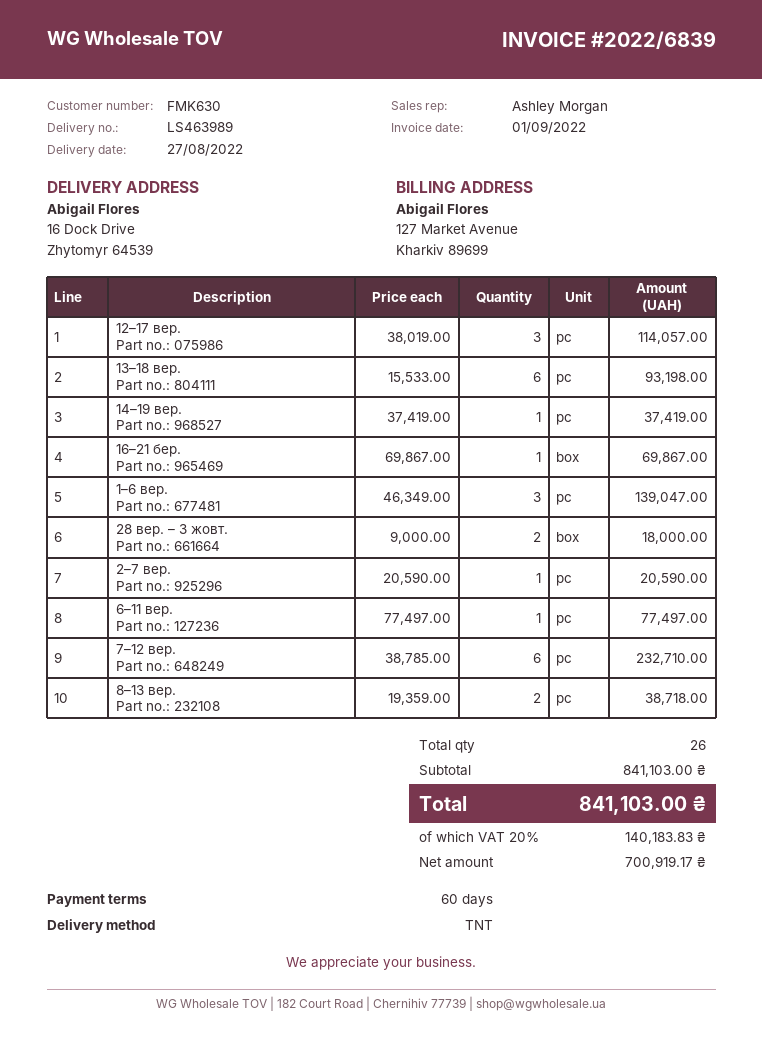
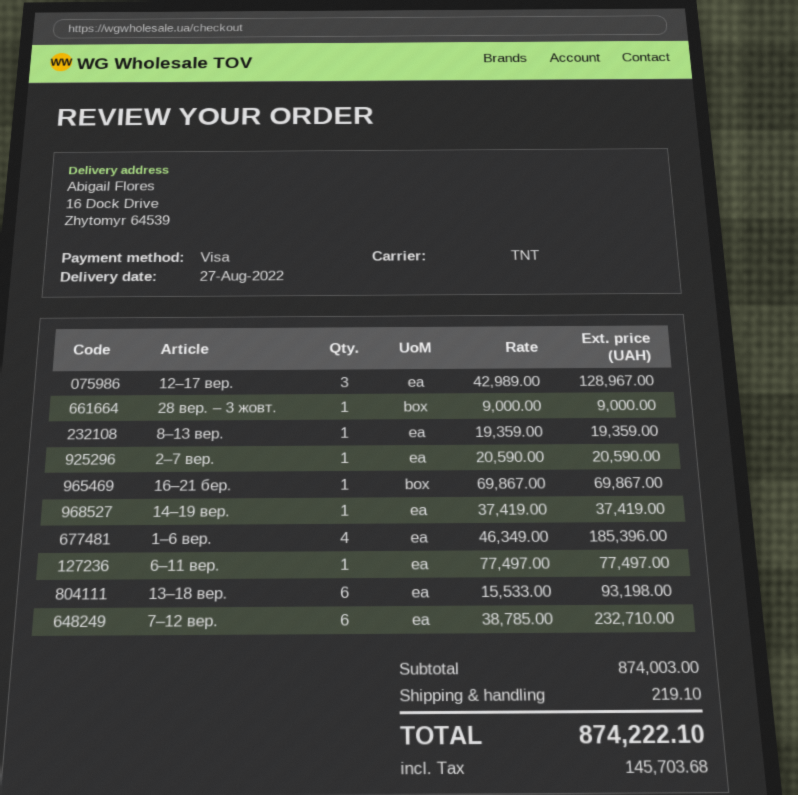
12–17 вер.: 3 x 38019.00 = 114057.00 -> 3 x 42989.00 = 128967.00
1–6 вер.: 3 x 46349.00 = 139047.00 -> 4 x 46349.00 = 185396.00
28 вер. – 3 жовт.: 2 x 9000.00 = 18000.00 -> 1 x 9000.00 = 9000.00
8–13 вер.: 2 x 19359.00 = 38718.00 -> 1 x 19359.00 = 19359.00
subtotal: 841103.00 -> 874003.00
shipping: none -> 219.10
tax: 140183.83 -> 145703.68
total: 841103.00 -> 874222.10

